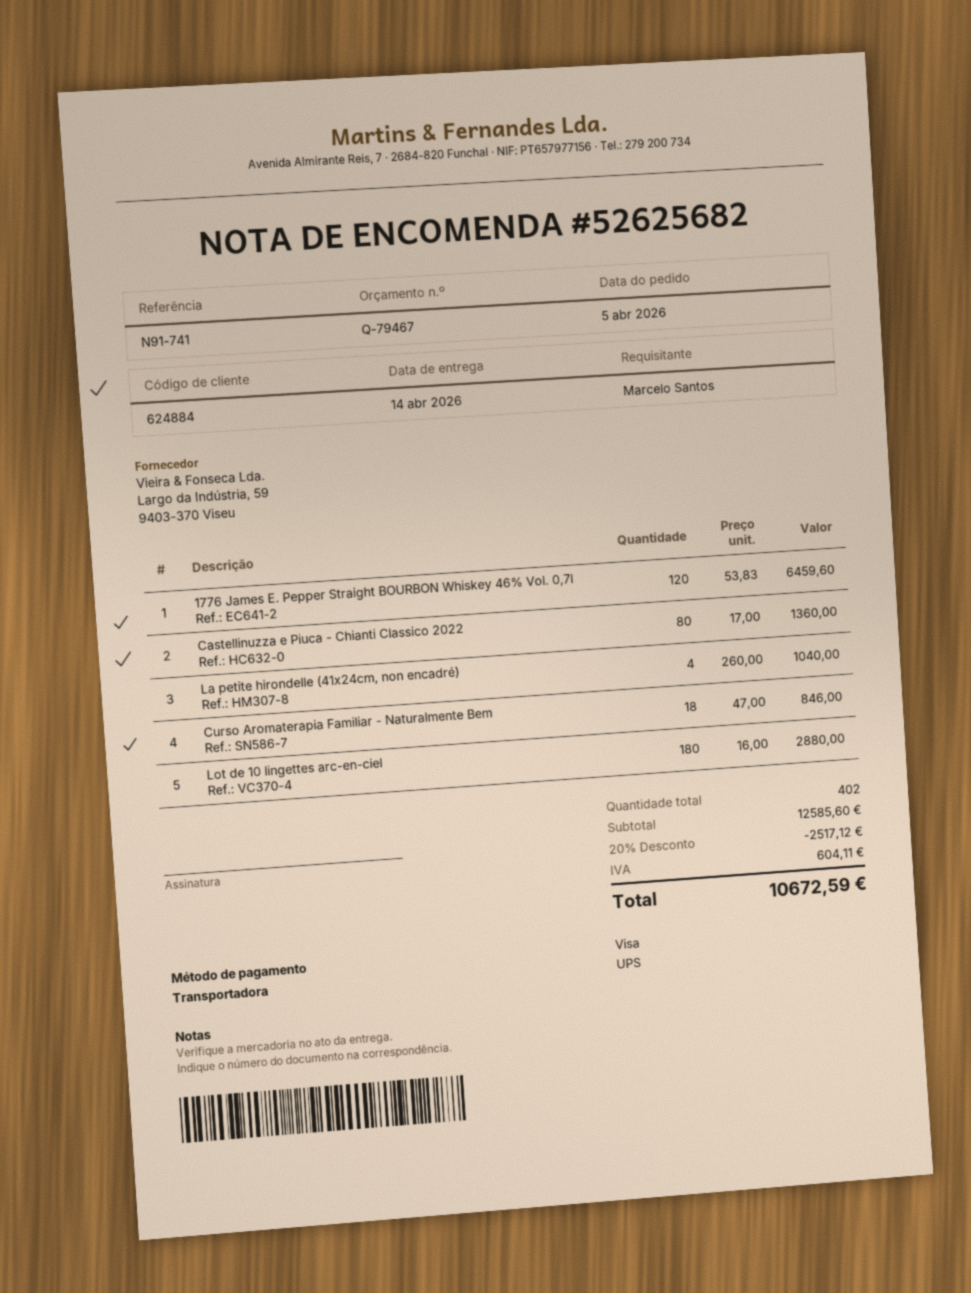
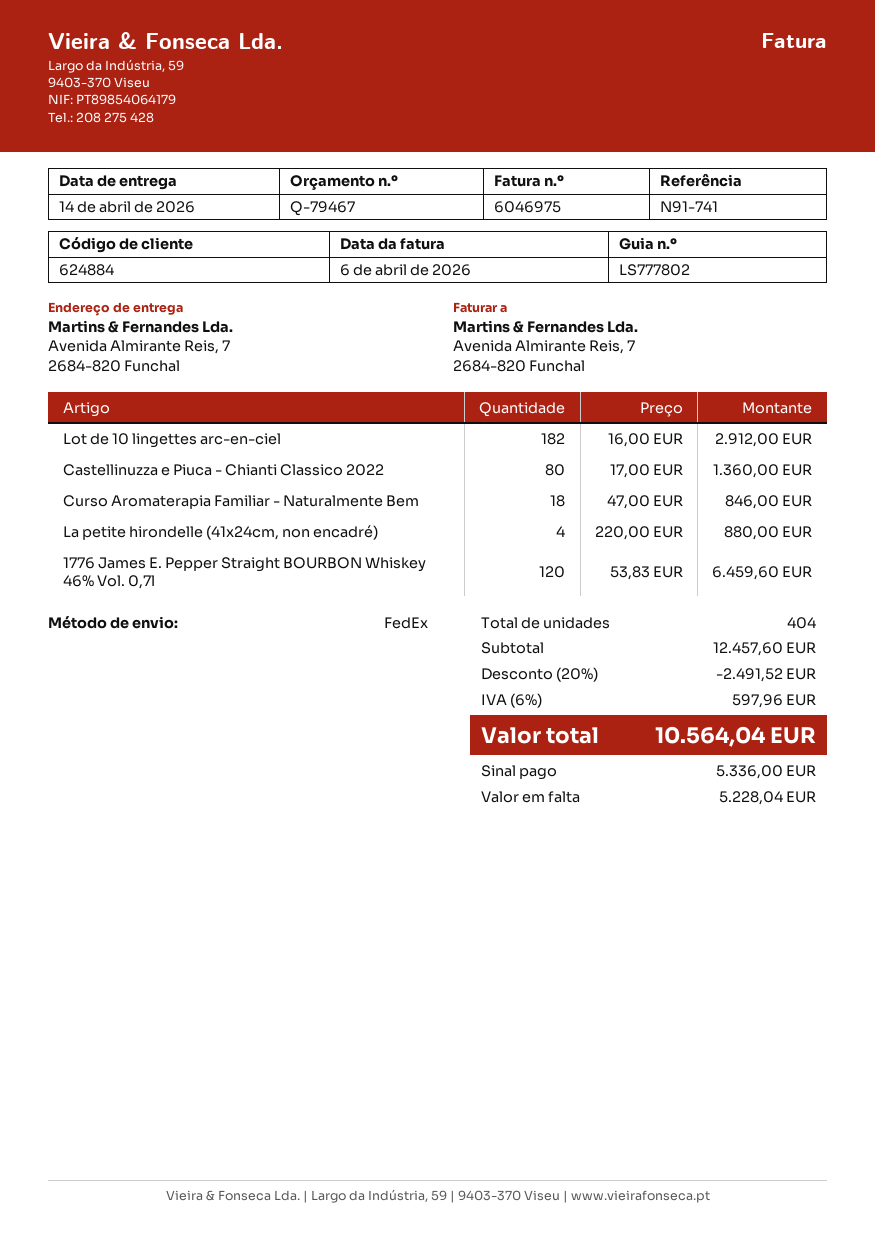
shipping method: UPS -> FedEx
La petite hirondelle (41x24cm, non encadré): 4 x 260.00 = 1040.00 -> 4 x 220.00 = 880.00
Lot de 10 lingettes arc-en-ciel: 180 x 16.00 = 2880.00 -> 182 x 16.00 = 2912.00
total quantity: 402 -> 404
subtotal: 12585.60 -> 12457.60
discount: 20% = 2517.12 -> 20% = 2491.52
tax: 604.11 -> 597.96
total: 10672.59 -> 10564.04

